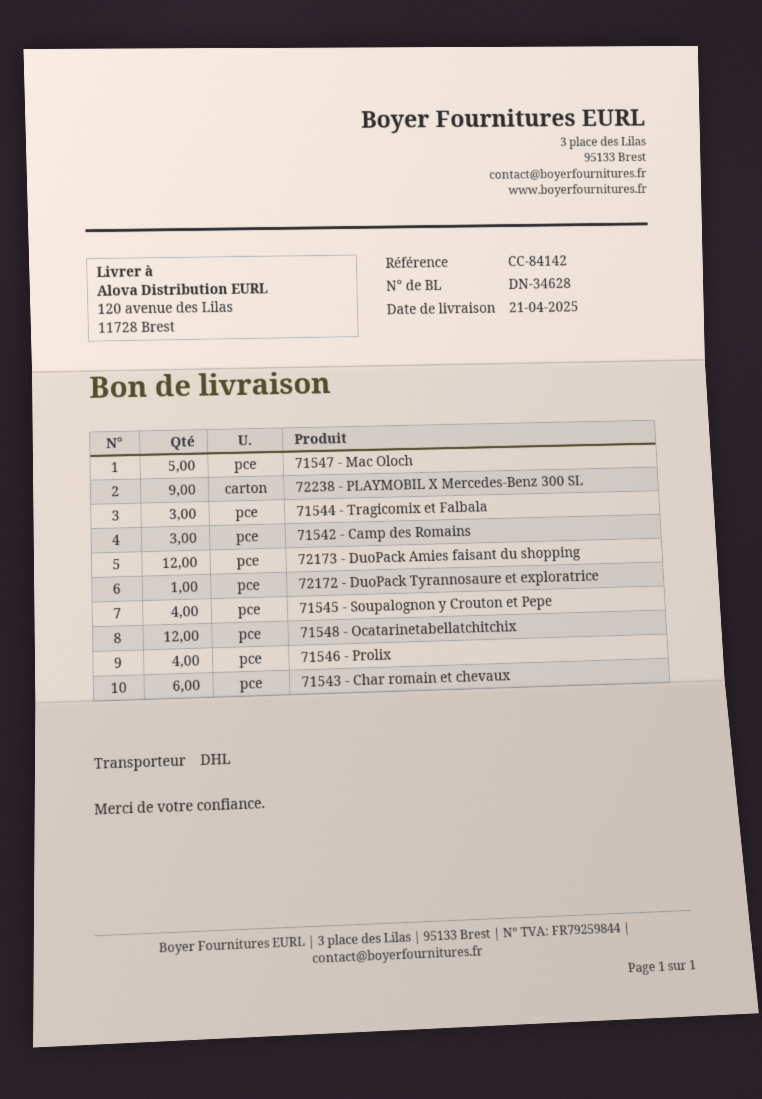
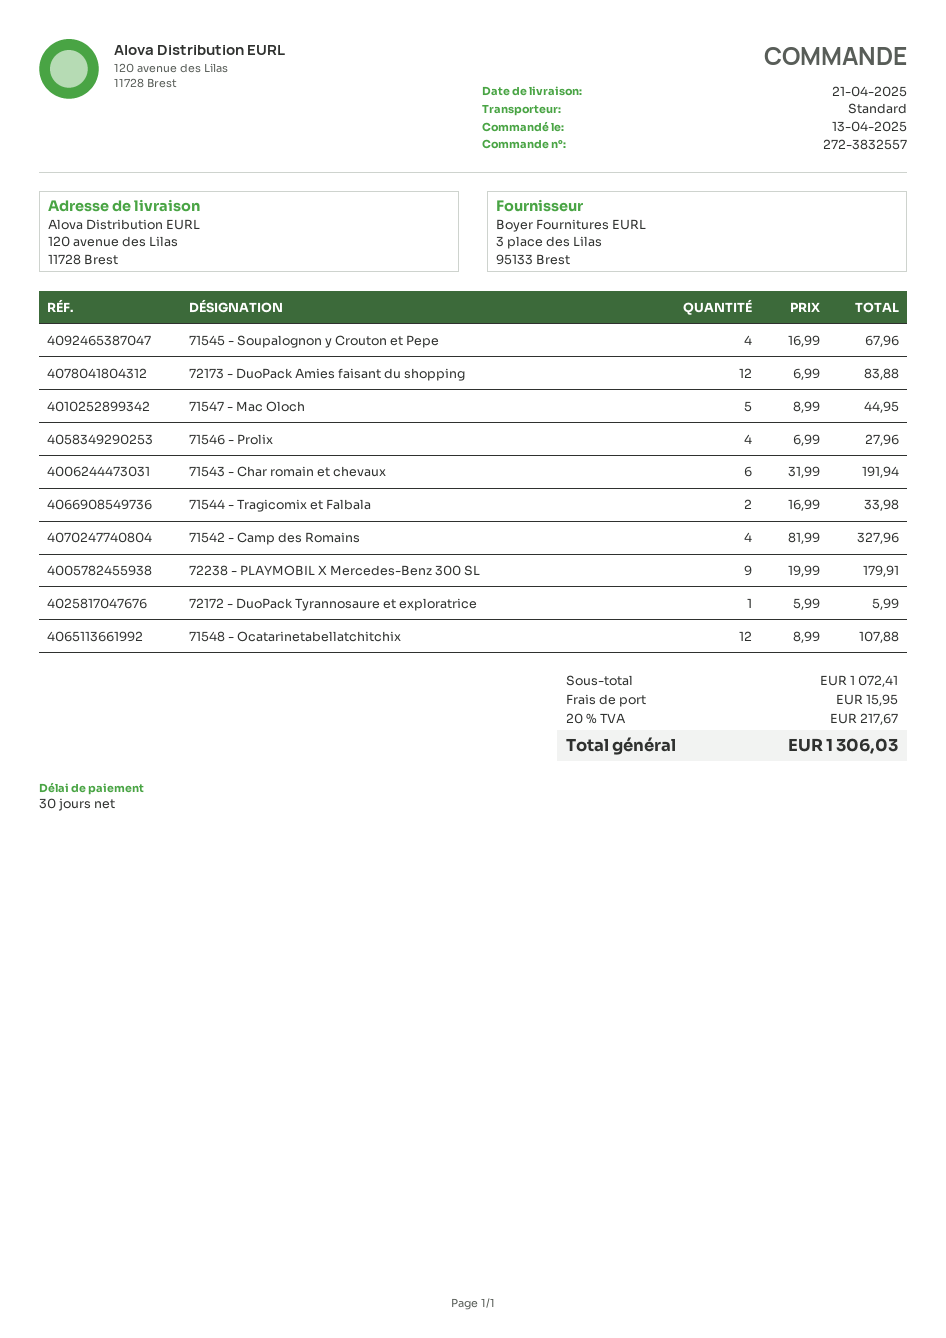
shipping method: DHL -> standard
71544 - Tragicomix et Falbala: 3 -> 2
71542 - Camp des Romains: 3 -> 4

